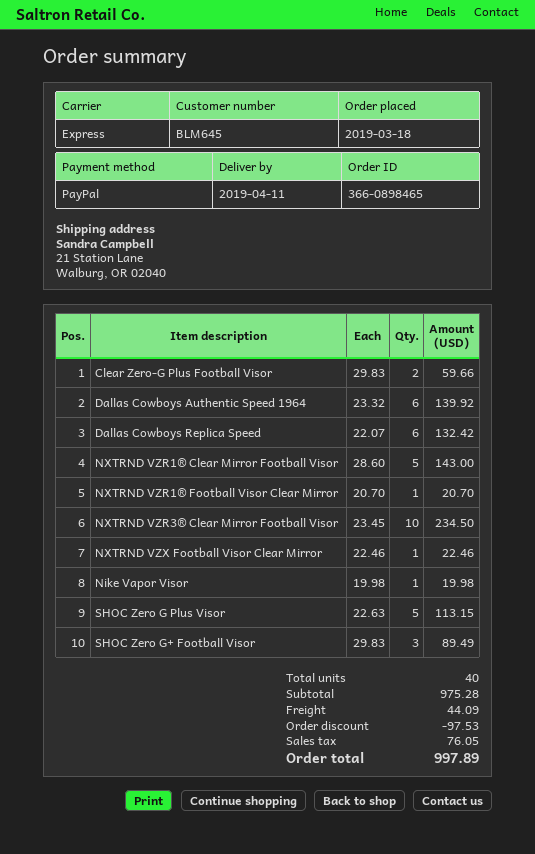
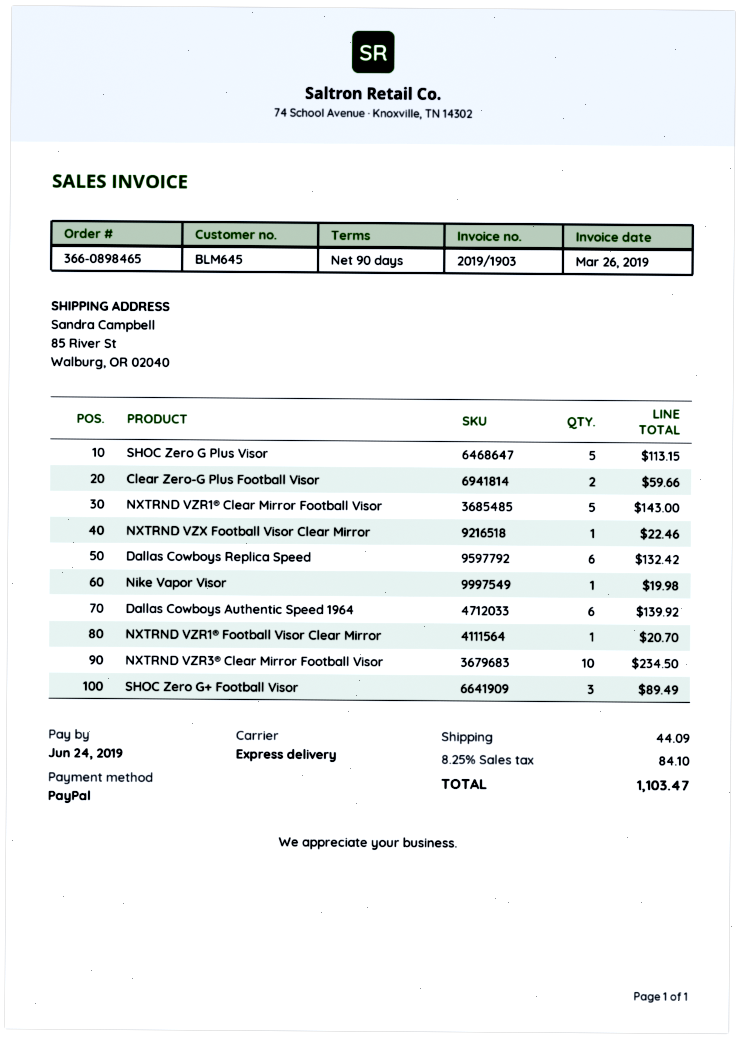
ship to: 21 Station Lane, Walburg, OR 02040 -> 85 River St, Walburg, OR 02040
discount: 97.53 -> none
tax: 76.05 -> 84.10
total: 997.89 -> 1103.47

